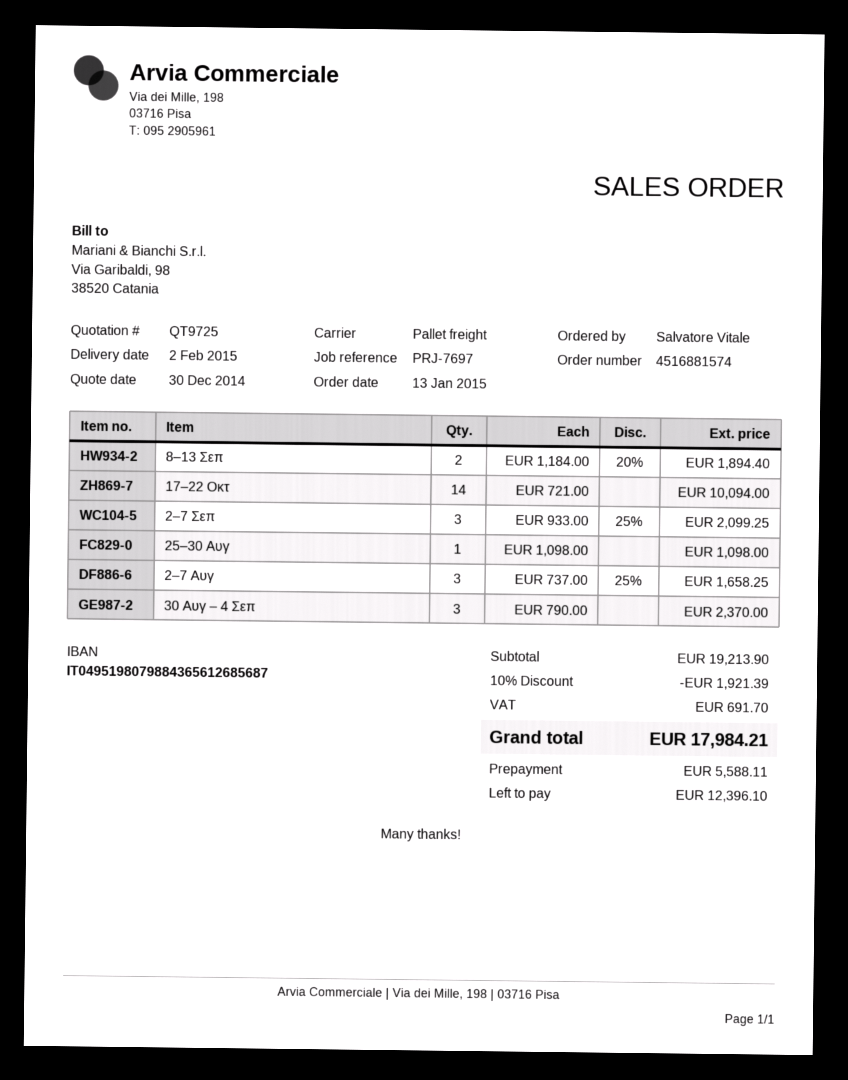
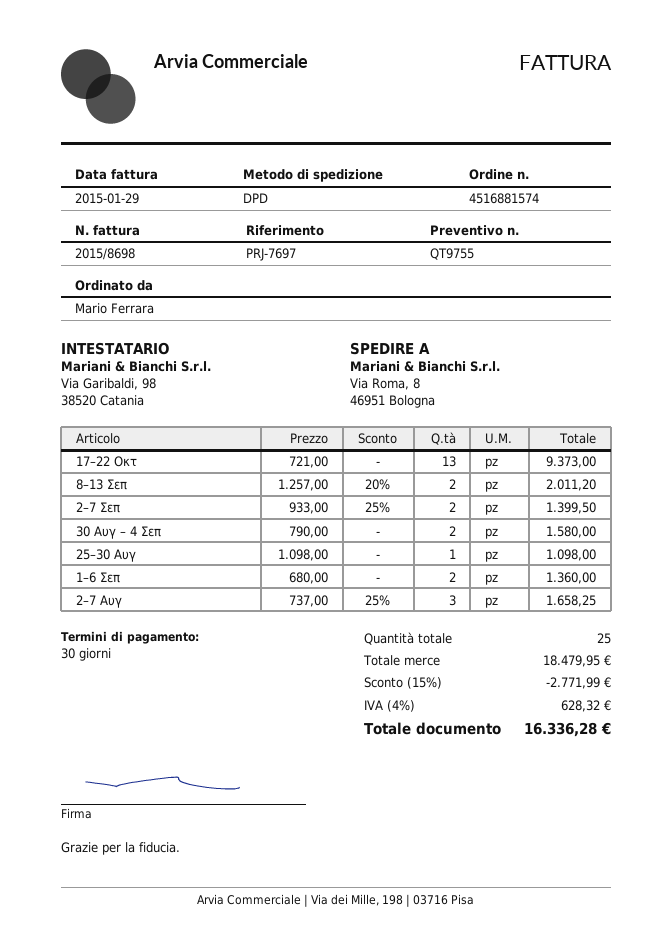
quote number: QT9725 -> QT9755
ordered by: Salvatore Vitale -> Mario Ferrara
shipping method: pallet freight -> DPD
8–13 Σεπ: 2 x 1184.00 - 20% = 1894.40 -> 2 x 1257.00 - 20% = 2011.20
17–22 Οκτ: 14 x 721.00 = 10094.00 -> 13 x 721.00 = 9373.00
2–7 Σεπ: 3 x 933.00 - 25% = 2099.25 -> 2 x 933.00 - 25% = 1399.50
30 Αυγ – 4 Σεπ: 3 x 790.00 = 2370.00 -> 2 x 790.00 = 1580.00
1–6 Σεπ: none -> 2 x 680.00 = 1360.00
subtotal: 19213.90 -> 18479.95
discount: 10% = 1921.39 -> 15% = 2771.99
tax: 691.70 -> 628.32
total: 17984.21 -> 16336.28

